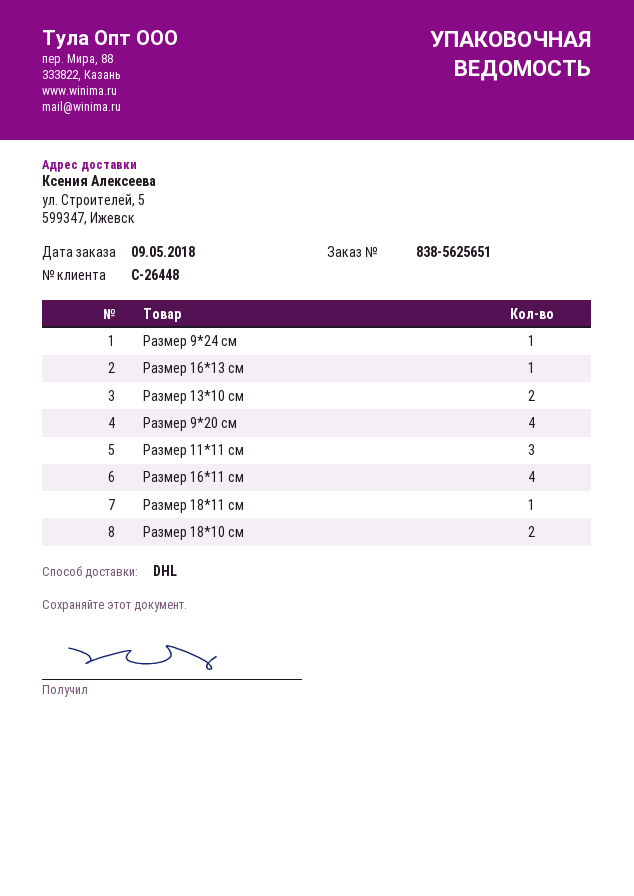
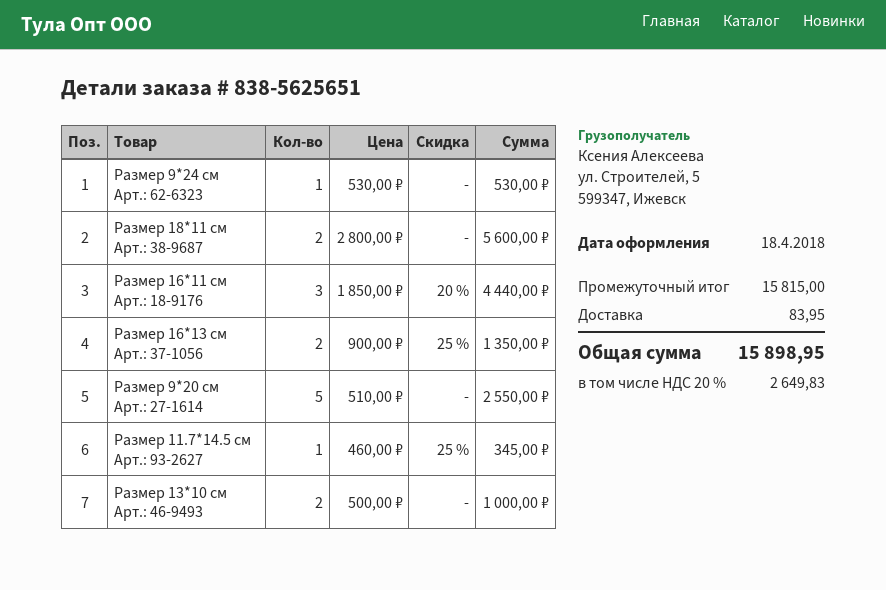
order date: 2018-05-09 -> 2018-04-18
Размер 16*13 см: 1 -> 2
Размер 9*20 см: 4 -> 5
Размер 11*11 см: 3 -> none
Размер 16*11 см: 4 -> 3
Размер 18*11 см: 1 -> 2
Размер 18*10 см: 2 -> none
Размер 11.7*14.5 см: none -> 1

